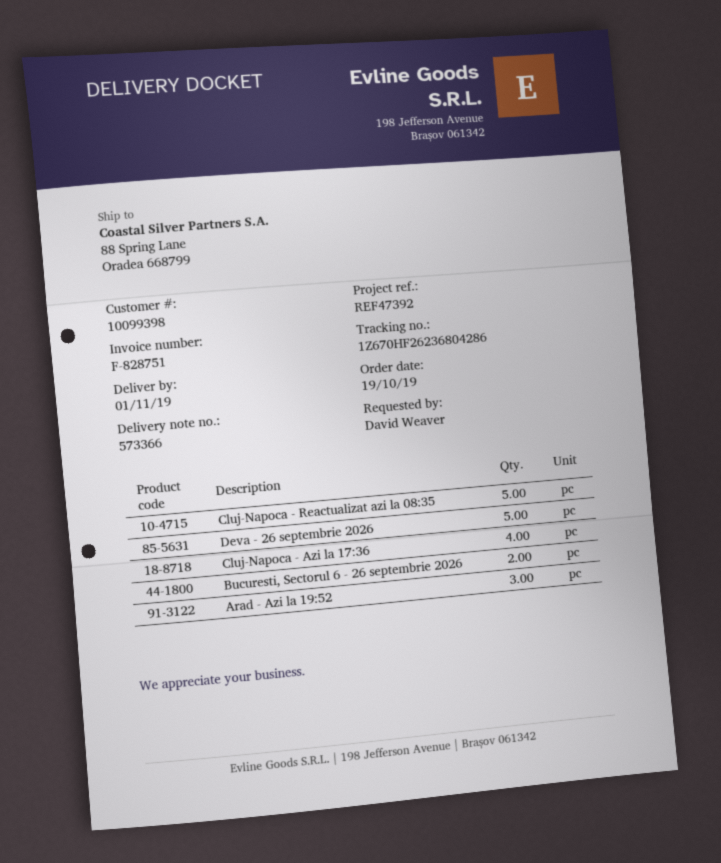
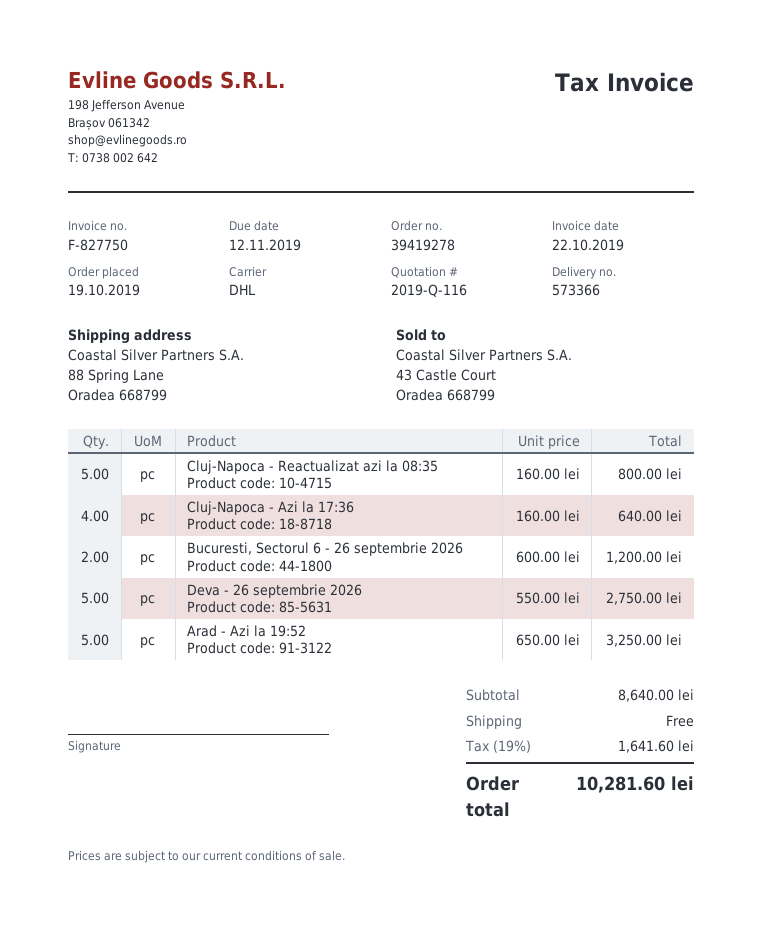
invoice number: F-828751 -> F-827750
Arad - Azi la 19:52: 3 -> 5

